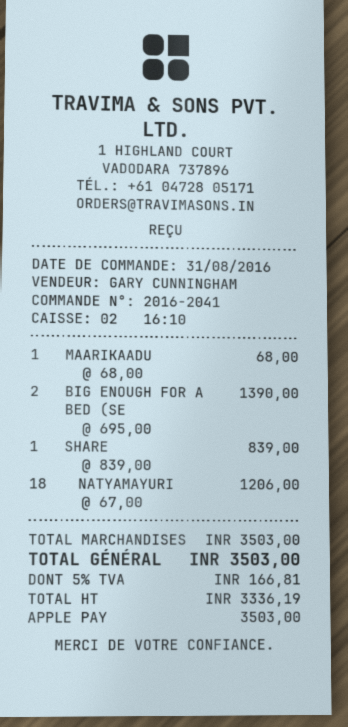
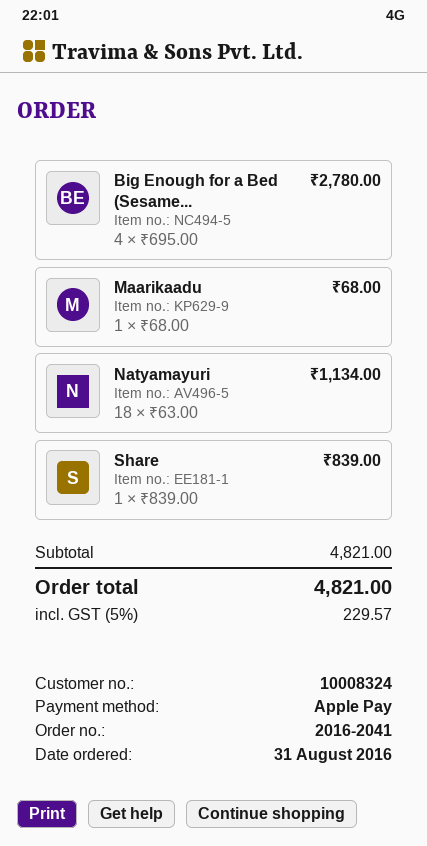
BIG ENOUGH FOR A BED (SE: 2 x 695.00 = 1390.00 -> 4 x 695.00 = 2780.00
NATYAMAYURI: 18 x 67.00 = 1206.00 -> 18 x 63.00 = 1134.00
subtotal: 3503.00 -> 4821.00
tax: 5% = 166.81 -> 5% = 229.57
total: 3503.00 -> 4821.00

